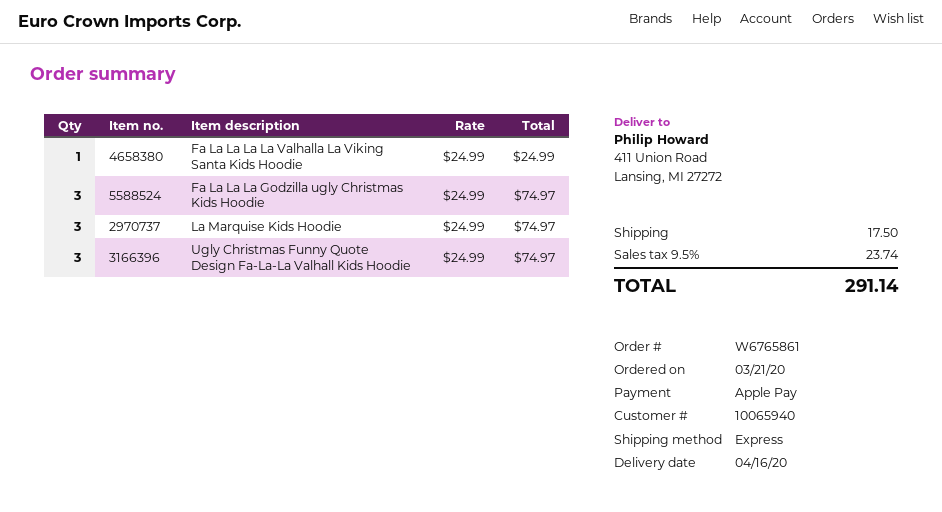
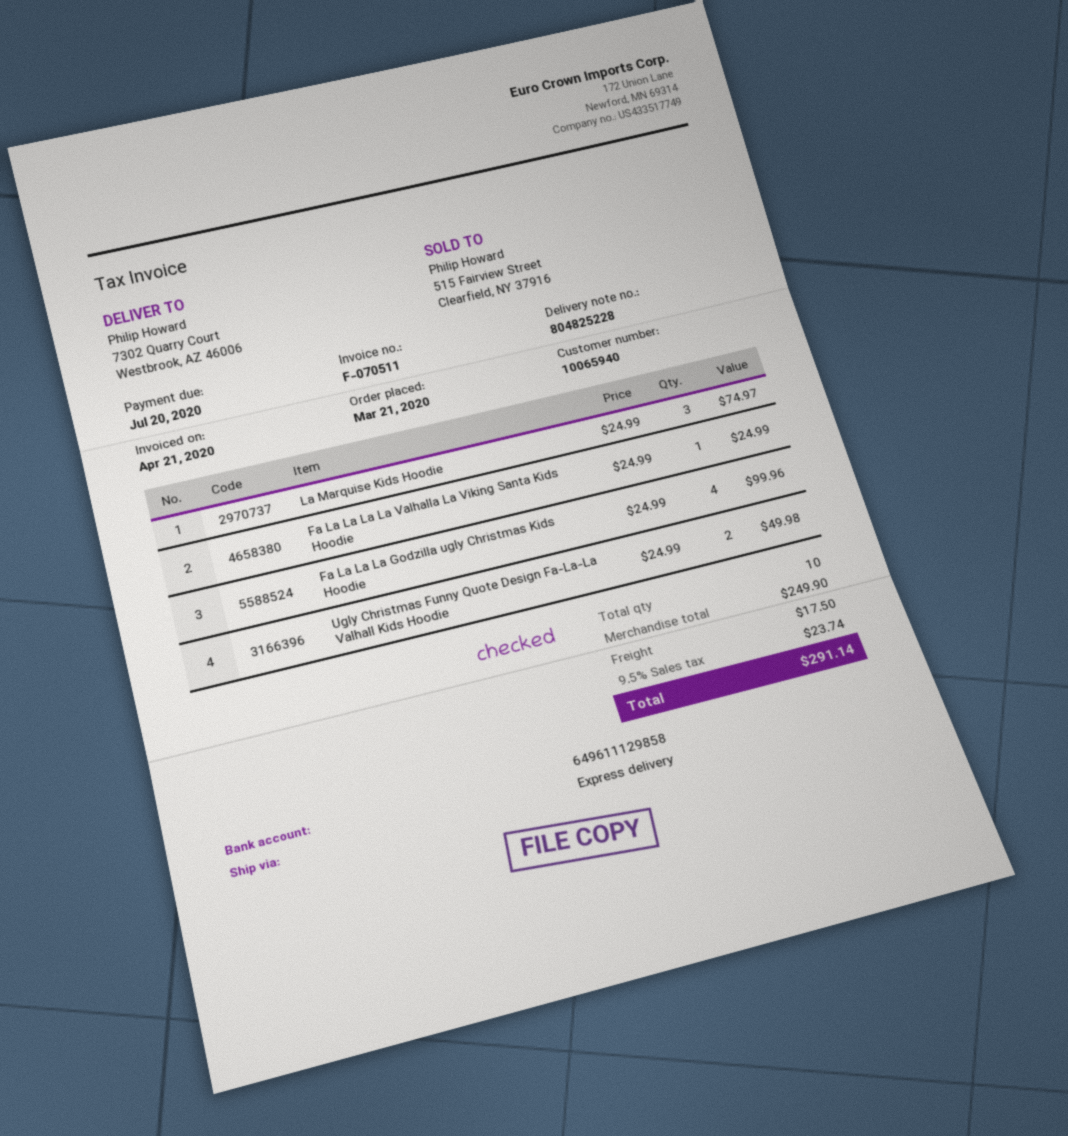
ship to: 411 Union Road, Lansing, MI 27272 -> 7302 Quarry Court, Westbrook, AZ 46006
Fa La La La Godzilla ugly Christmas Kids Hoodie: 3 x 24.99 = 74.97 -> 4 x 24.99 = 99.96
Ugly Christmas Funny Quote Design Fa-La-La Valhall Kids Hoodie: 3 x 24.99 = 74.97 -> 2 x 24.99 = 49.98

